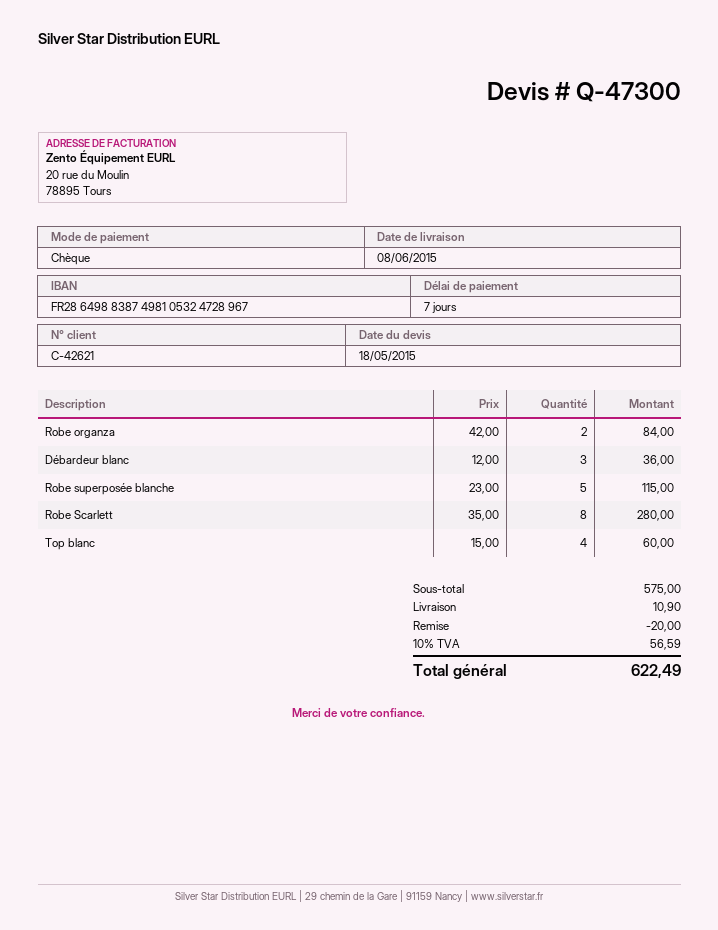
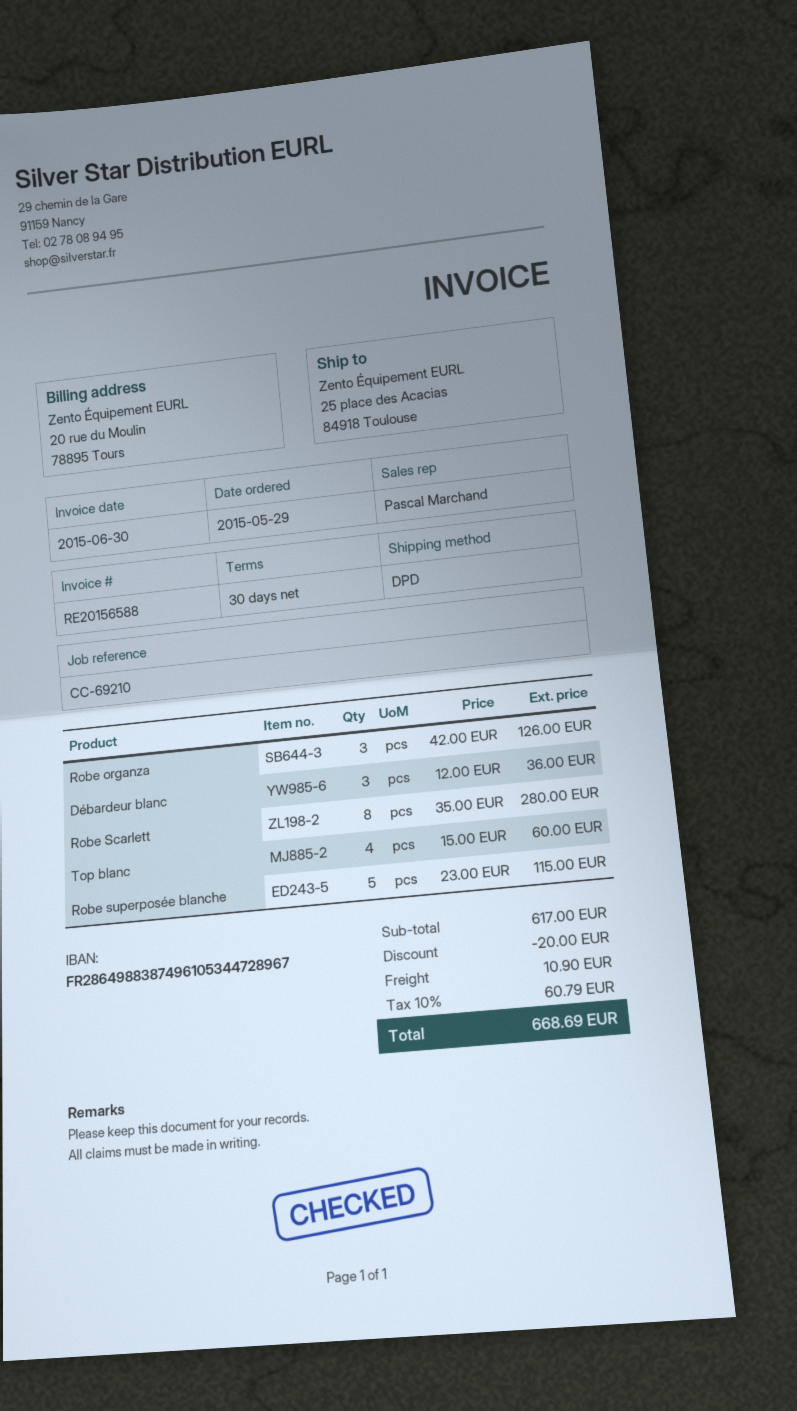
payment terms: 7 days -> 30 days
bank account: FR2864988387498105324728967 -> FR2864988387496105344728967
Robe organza: 2 x 42.00 = 84.00 -> 3 x 42.00 = 126.00
subtotal: 575.00 -> 617.00
tax: 10% = 56.59 -> 10% = 60.79
total: 622.49 -> 668.69

